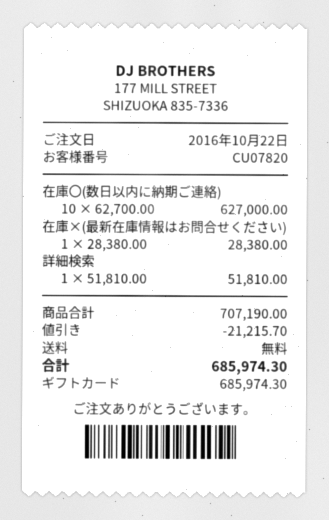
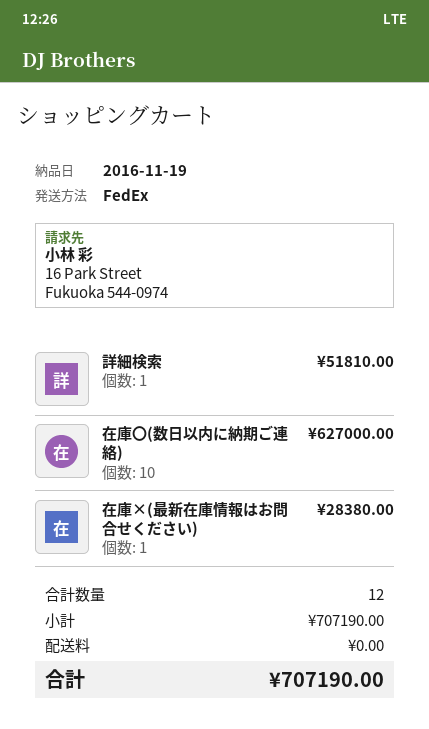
discount: 21215.70 -> none
total: 685974.30 -> 707190.00

